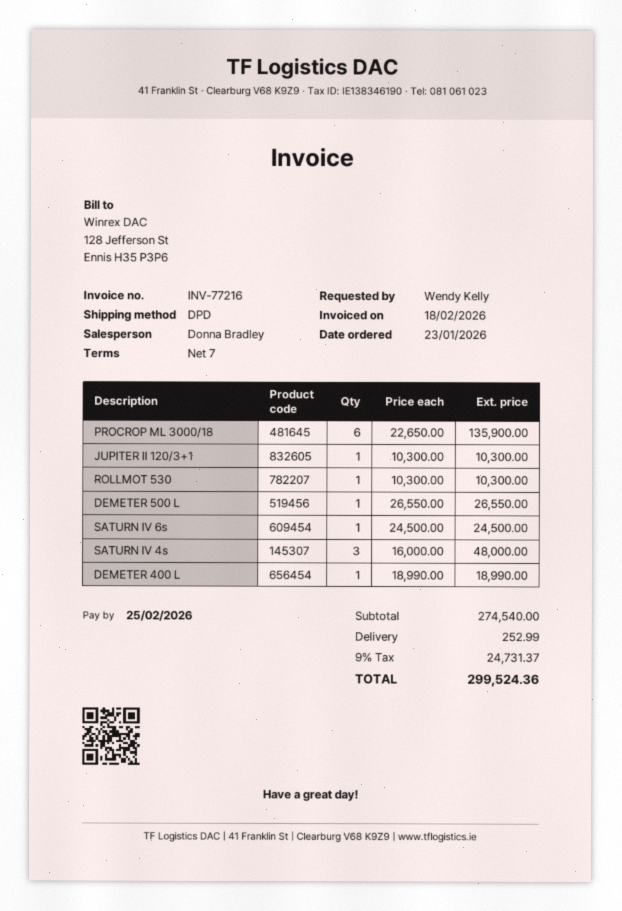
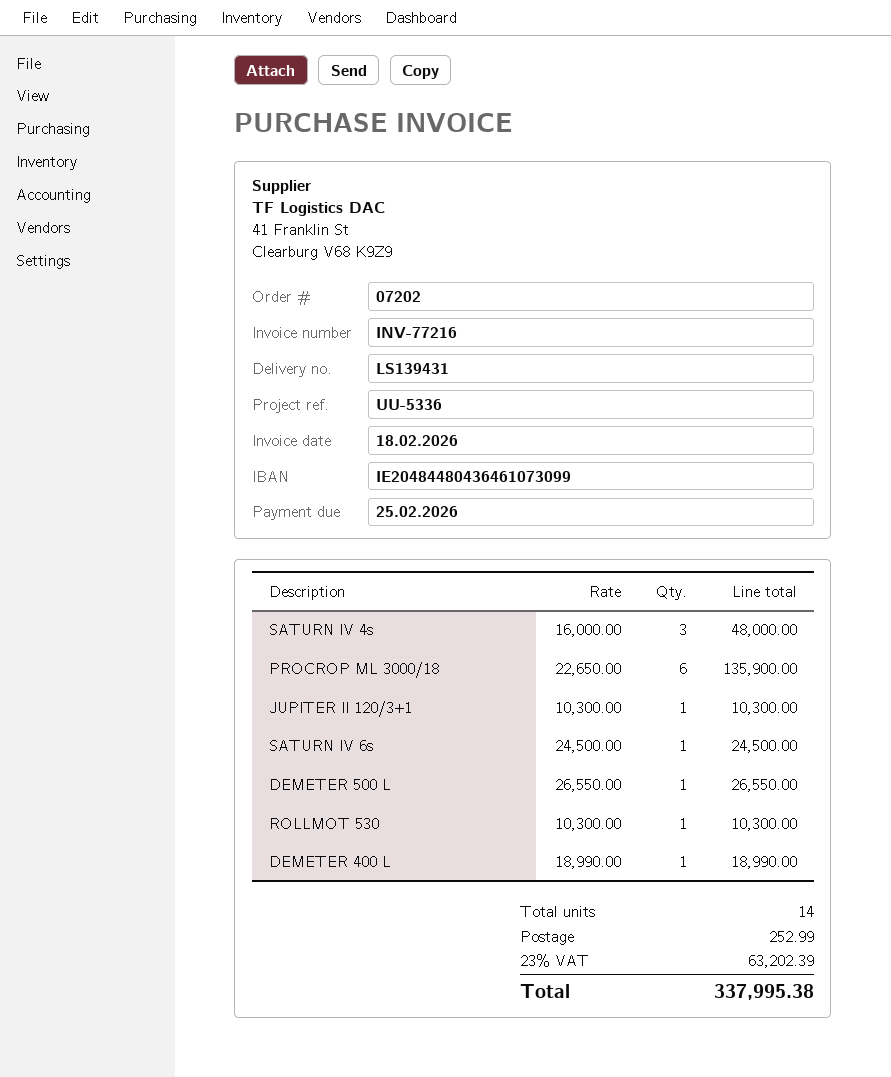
tax: 9% = 24731.37 -> 23% = 63202.39
total: 299524.36 -> 337995.38

